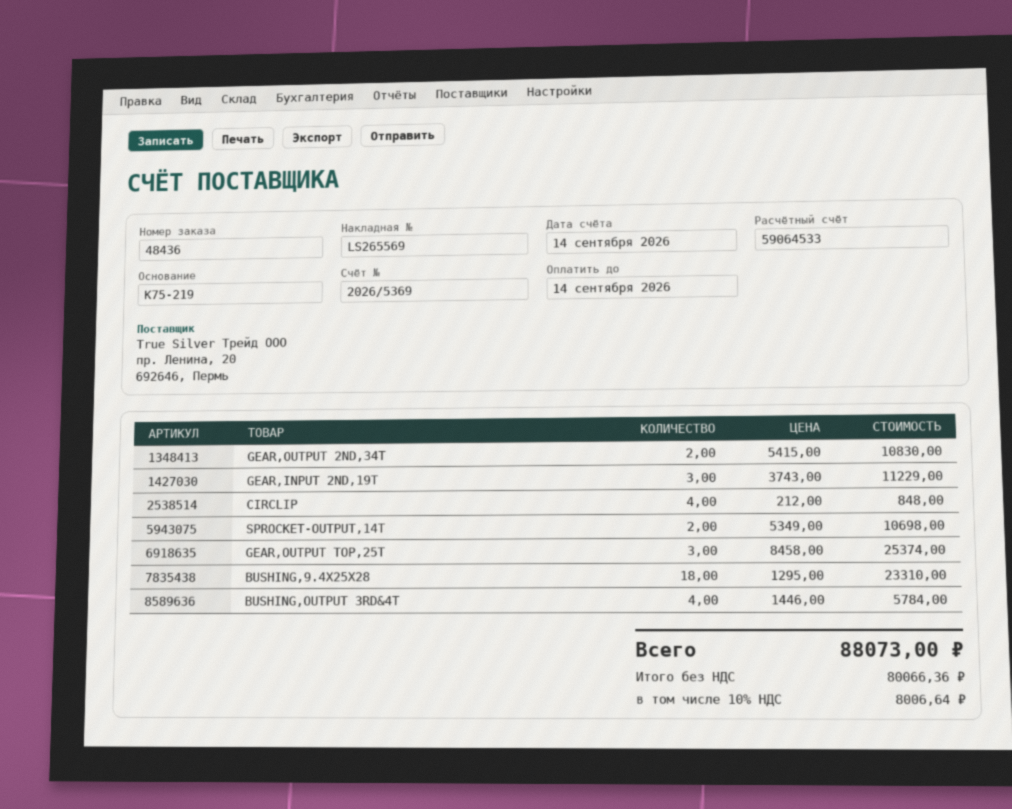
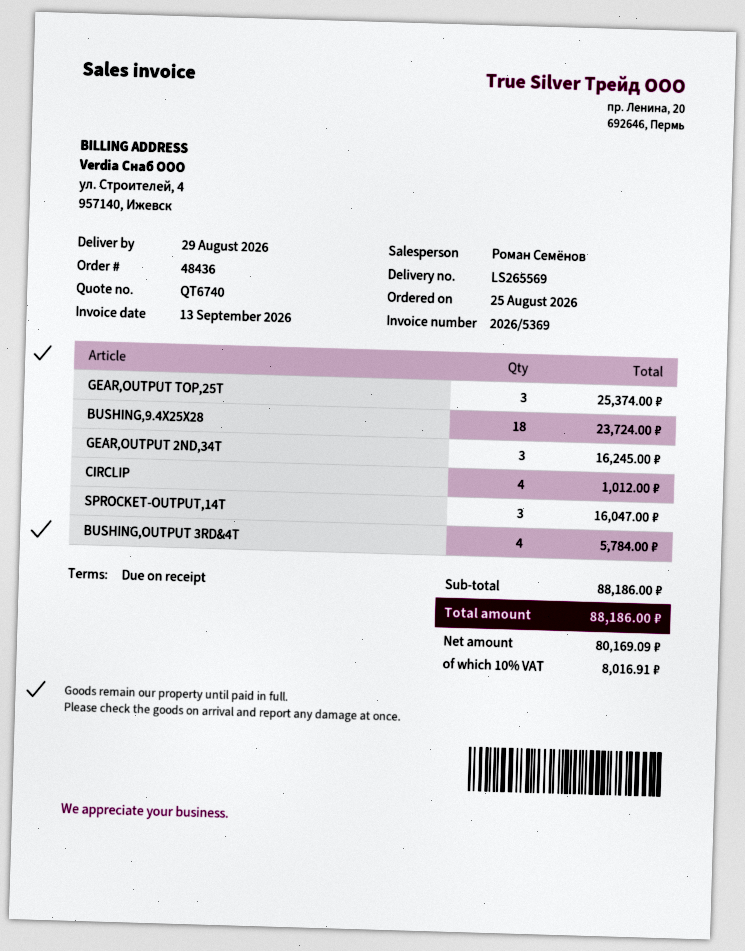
invoice date: 2026-09-14 -> 2026-09-13
GEAR,OUTPUT 2ND,34T: 2 for 10830.00 -> 3 for 16245.00
GEAR,INPUT 2ND,19T: 3 for 11229.00 -> none
CIRCLIP: 4 for 848.00 -> 4 for 1012.00
SPROCKET-OUTPUT,14T: 2 for 10698.00 -> 3 for 16047.00
BUSHING,9.4X25X28: 18 for 23310.00 -> 18 for 23724.00
net: 80066.36 -> 80169.09
tax: 10% = 8006.64 -> 10% = 8016.91
total: 88073.00 -> 88186.00

